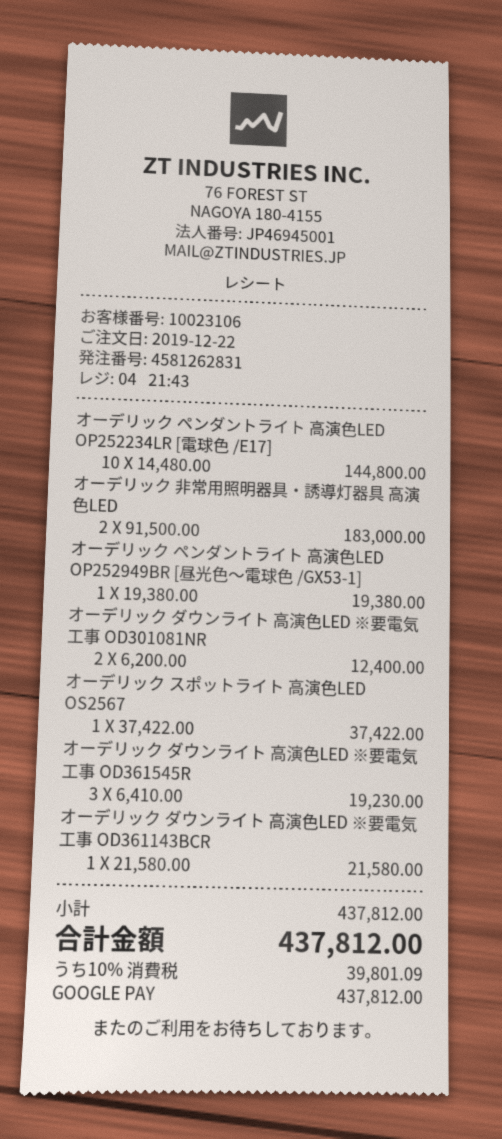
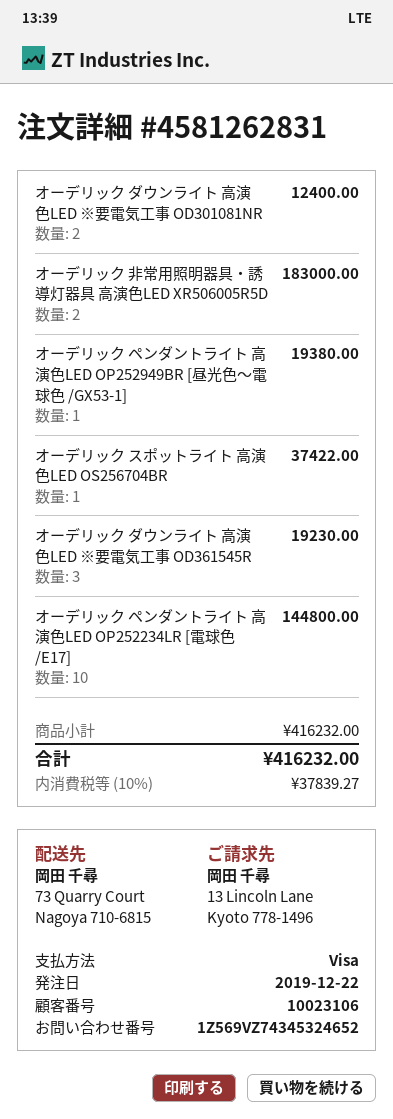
payment method: Google Pay -> Visa
オーデリック ダウンライト 高演色LED ※要電気工事 OD361143BCR: 1 for 21580.00 -> none
subtotal: 437812.00 -> 416232.00
tax: 10% = 39801.09 -> 10% = 37839.27
total: 437812.00 -> 416232.00

